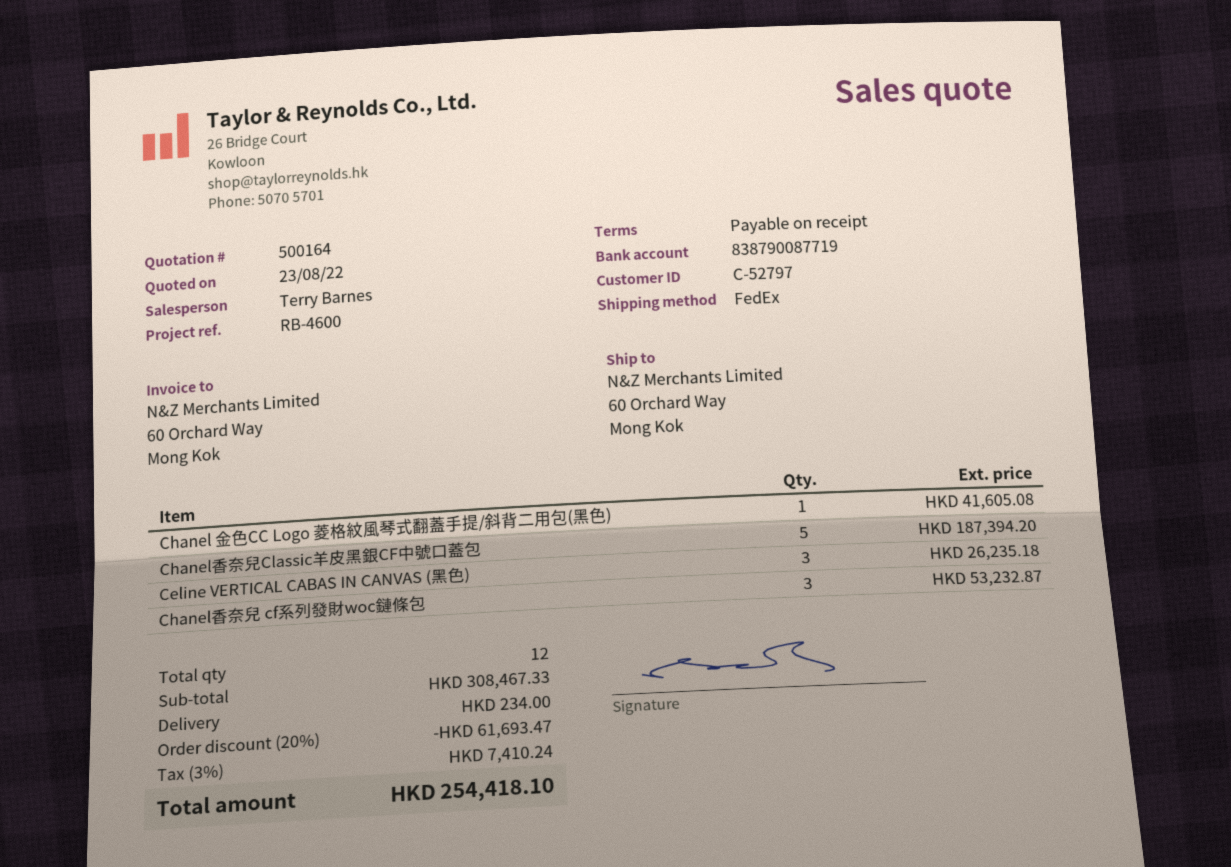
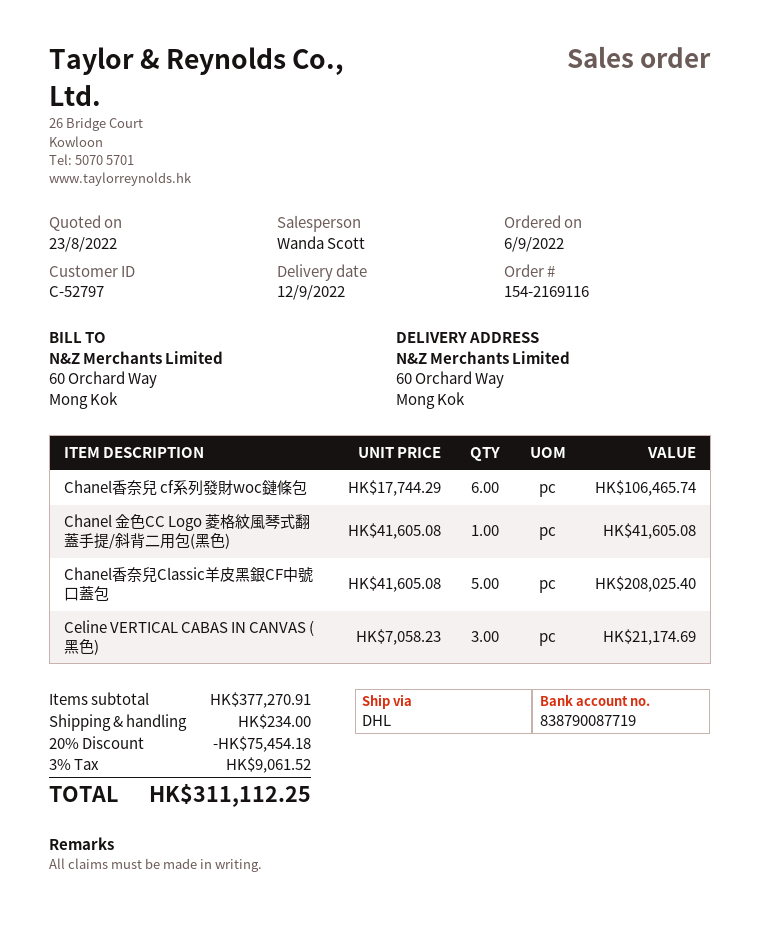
sales rep: Terry Barnes -> Wanda Scott
shipping method: FedEx -> DHL
Chanel香奈兒Classic羊皮黑銀CF中號口蓋包: 5 for 187394.20 -> 5 for 208025.40
Celine VERTICAL CABAS IN CANVAS (黑色): 3 for 26235.18 -> 3 for 21174.69
Chanel香奈兒 cf系列發財woc鏈條包: 3 for 53232.87 -> 6 for 106465.74
subtotal: 308467.33 -> 377270.91
discount: 20% = 61693.47 -> 20% = 75454.18
tax: 3% = 7410.24 -> 3% = 9061.52
total: 254418.10 -> 311112.25

